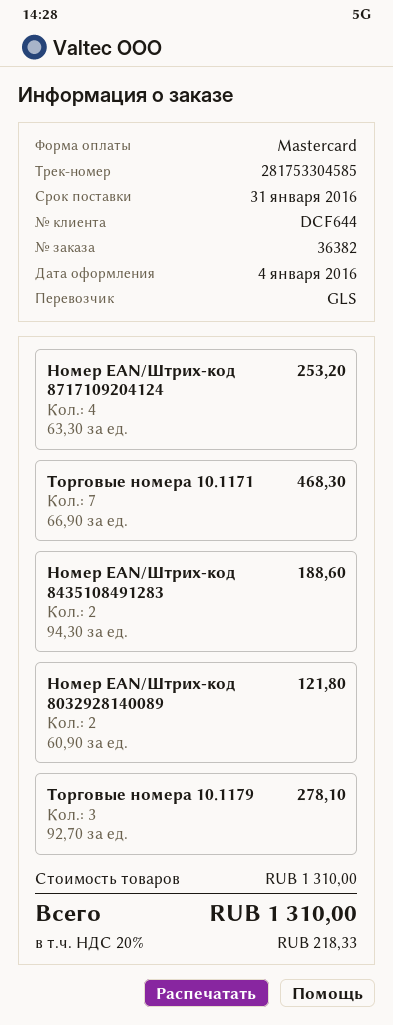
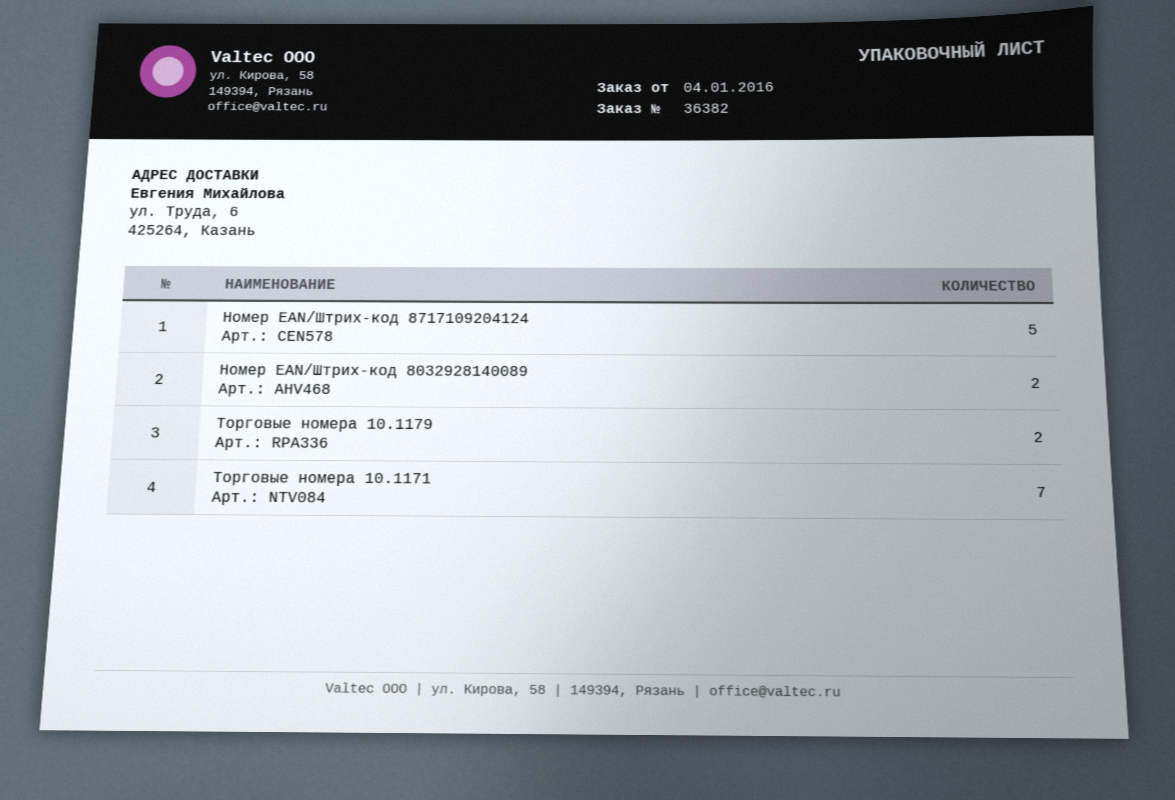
Номер EAN/Штрих-код 8717109204124: 4 -> 5
Номер EAN/Штрих-код 8435108491283: 2 -> none
Торговые номера 10.1179: 3 -> 2

